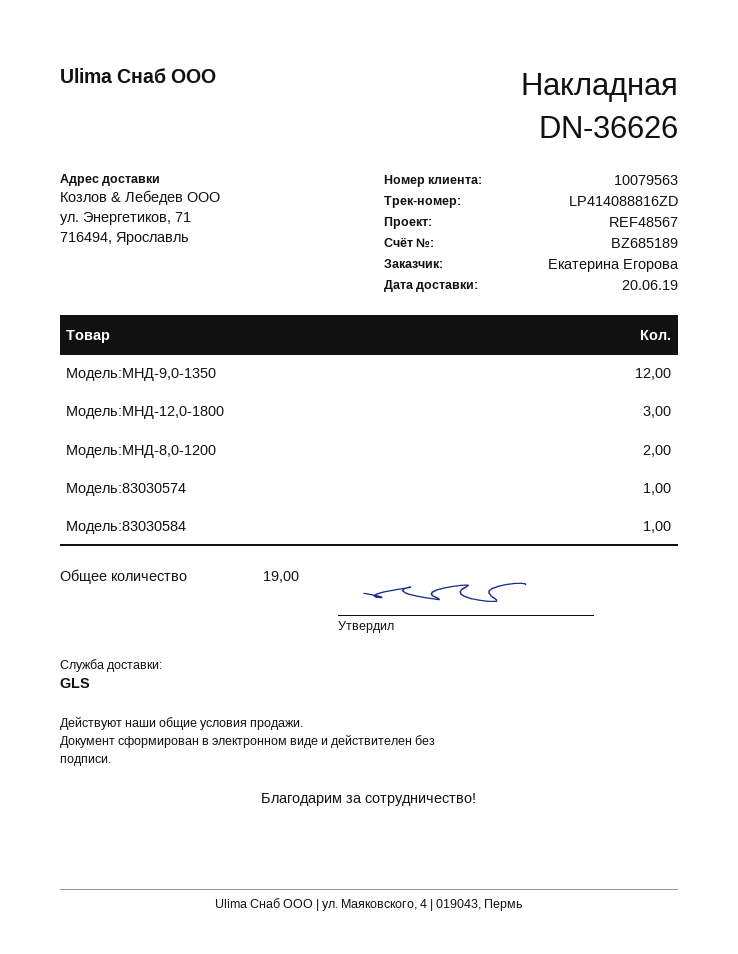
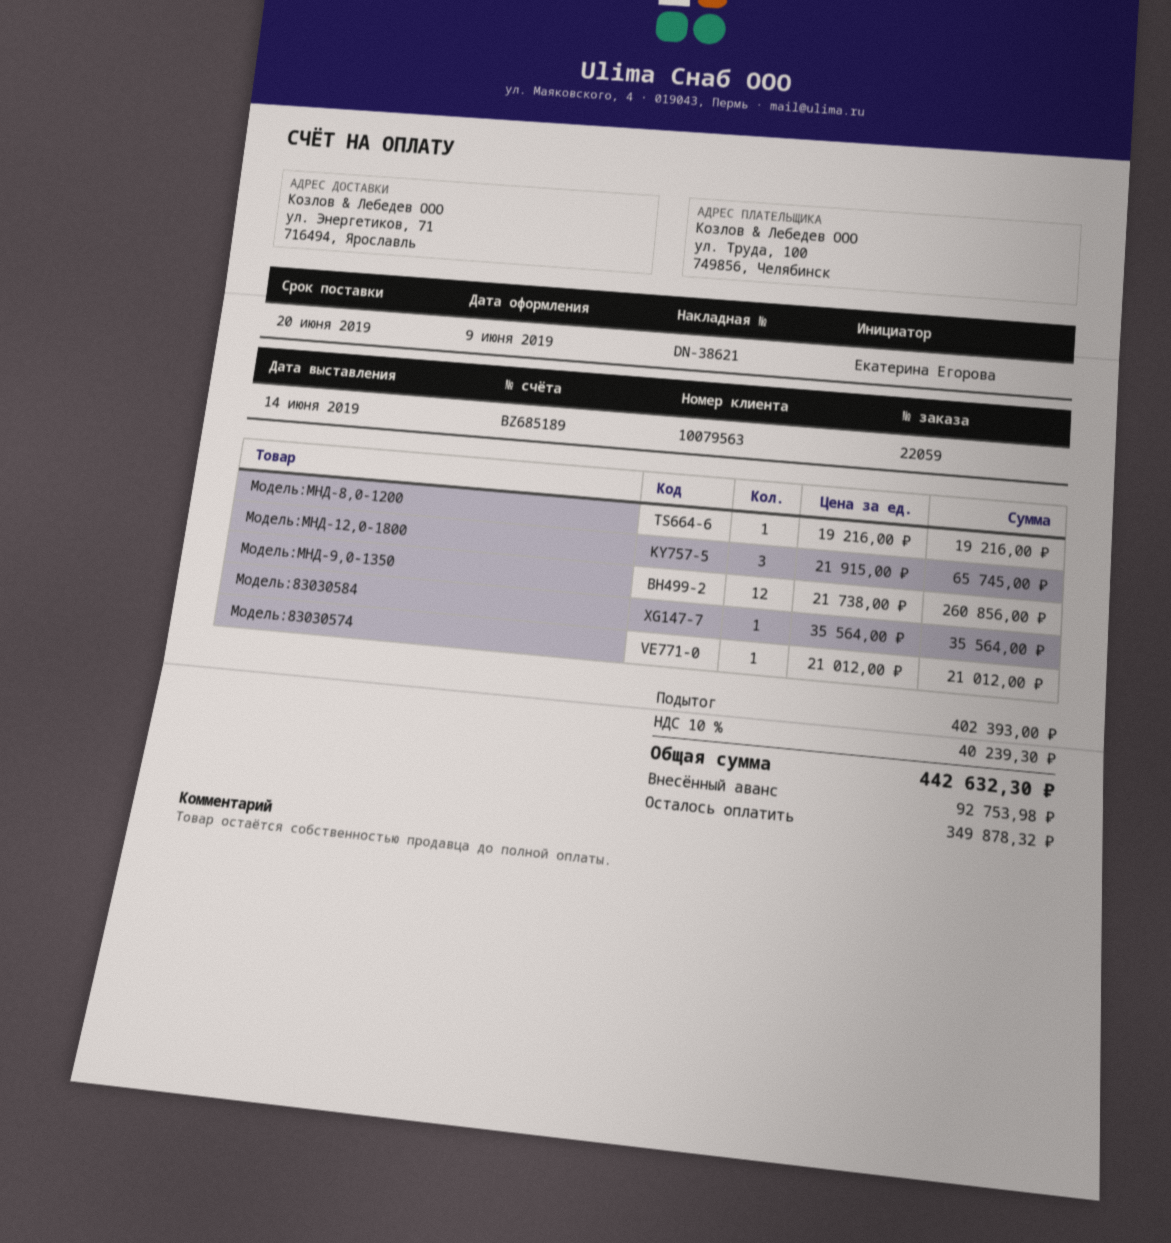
delivery note number: DN-36626 -> DN-38621
Модель:МНД-8,0-1200: 2 -> 1

